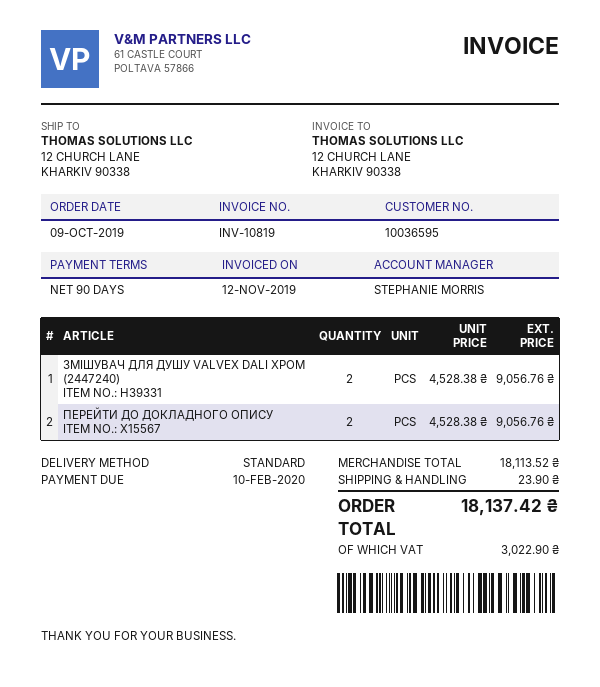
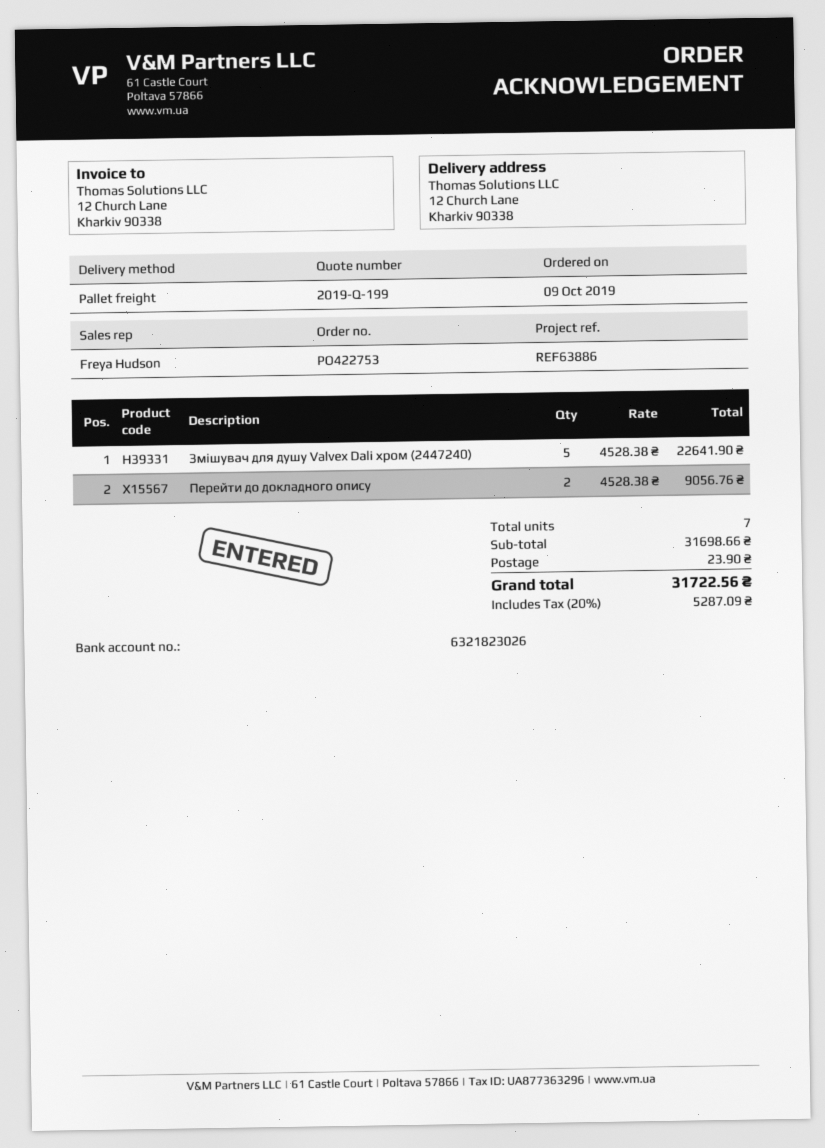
sales rep: STEPHANIE MORRIS -> Freya Hudson
shipping method: standard -> pallet freight
ЗМІШУВАЧ ДЛЯ ДУШУ VALVEX DALI ХРОМ (2447240): 2 x 4528.38 = 9056.76 -> 5 x 4528.38 = 22641.90
subtotal: 18113.52 -> 31698.66
tax: 3022.90 -> 5287.09
total: 18137.42 -> 31722.56

